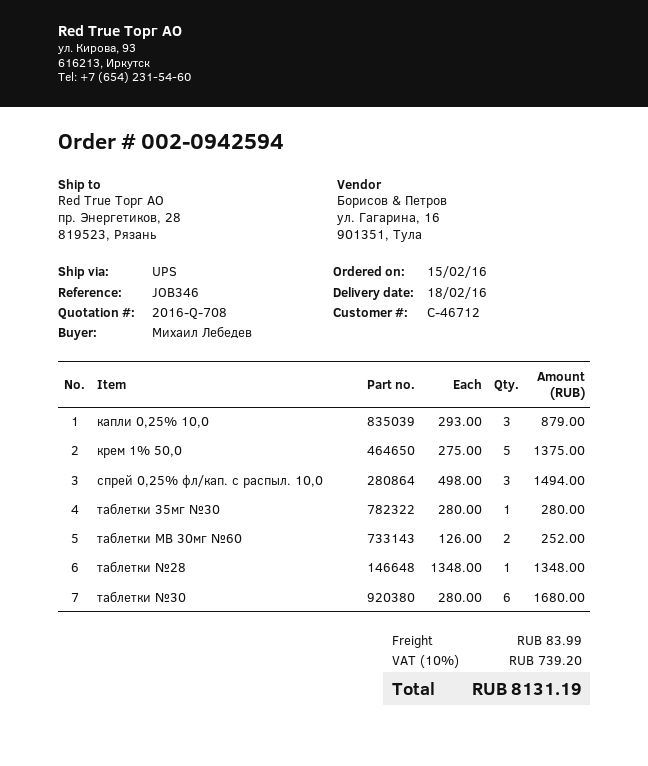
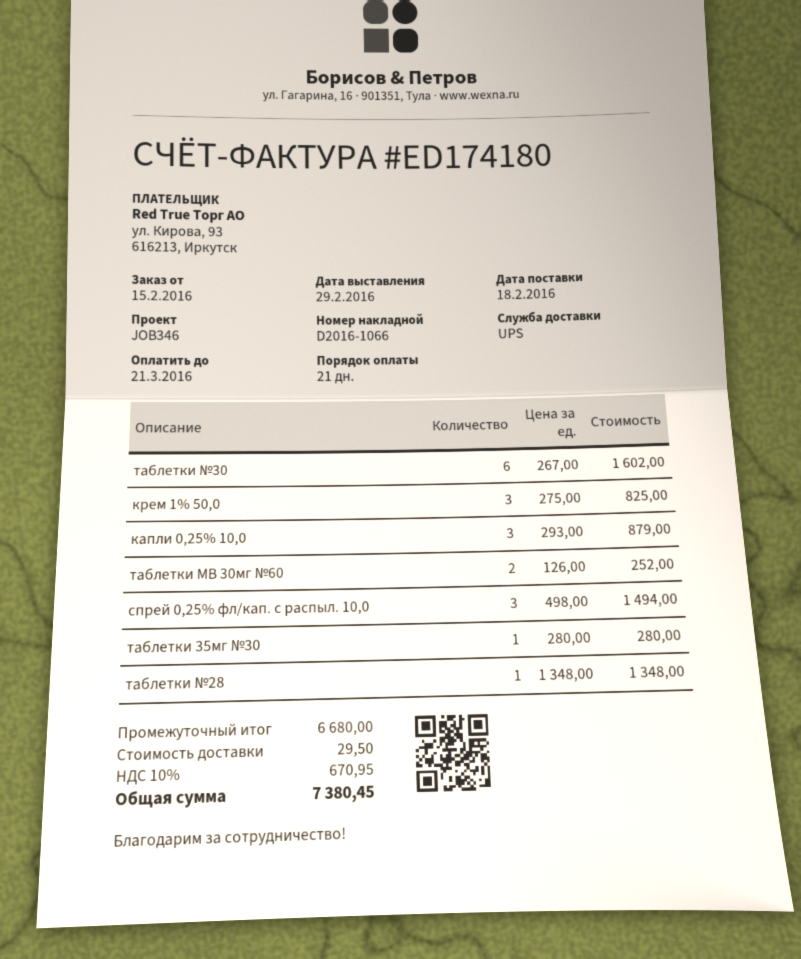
крем 1% 50,0: 5 x 275.00 = 1375.00 -> 3 x 275.00 = 825.00
таблетки №30: 6 x 280.00 = 1680.00 -> 6 x 267.00 = 1602.00
shipping: 83.99 -> 29.50
tax: 10% = 739.20 -> 10% = 670.95
total: 8131.19 -> 7380.45

